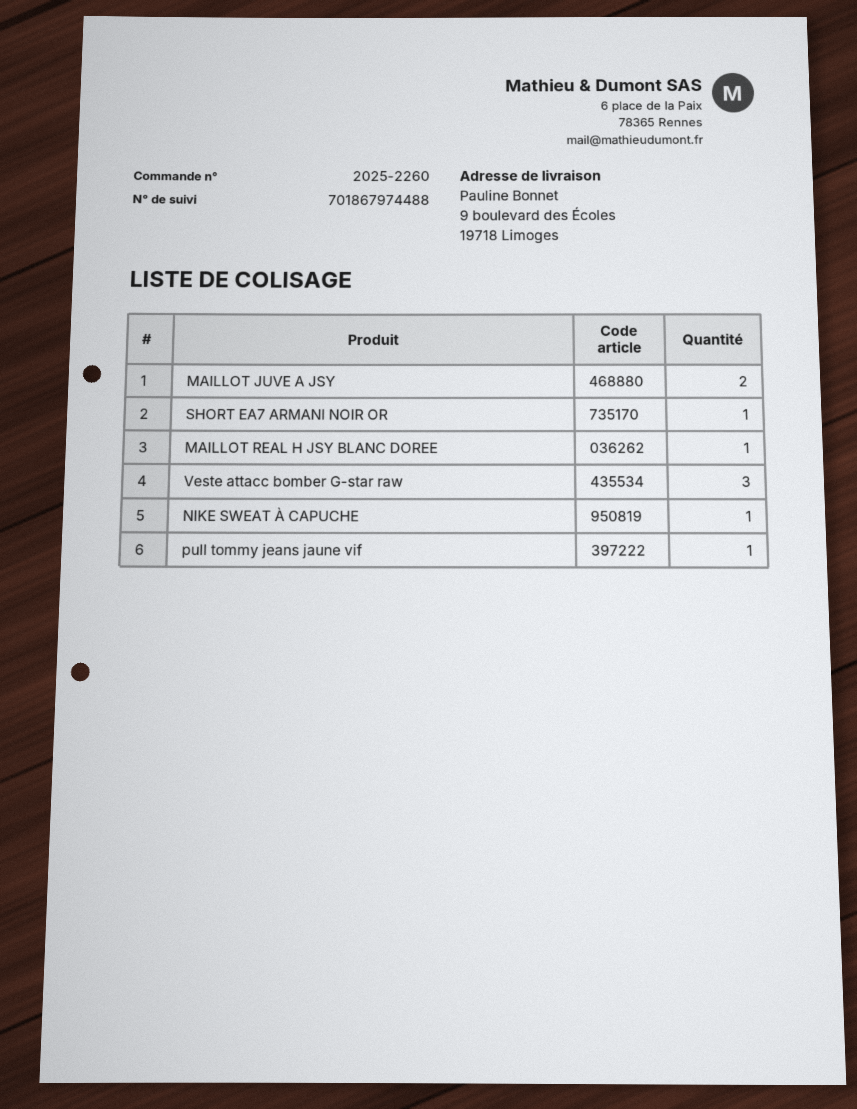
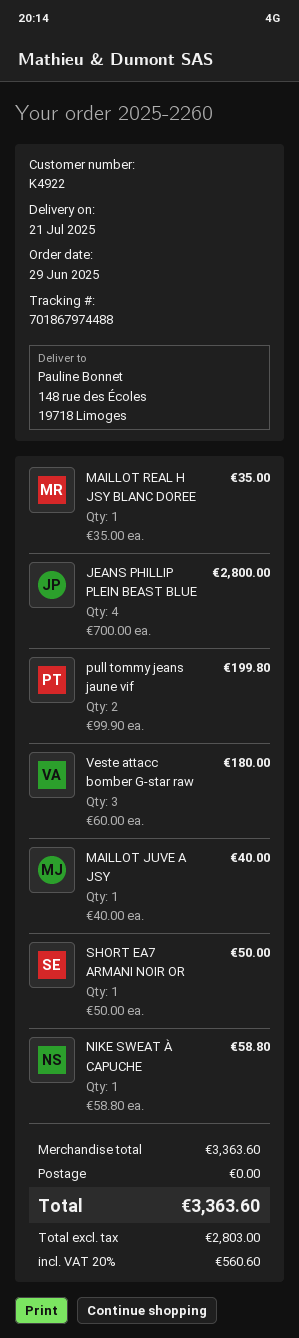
ship to: 9 boulevard des Écoles, 19718 Limoges -> 148 rue des Écoles, 19718 Limoges
MAILLOT JUVE A JSY: 2 -> 1
pull tommy jeans jaune vif: 1 -> 2
JEANS PHILLIP PLEIN BEAST BLUE: none -> 4

